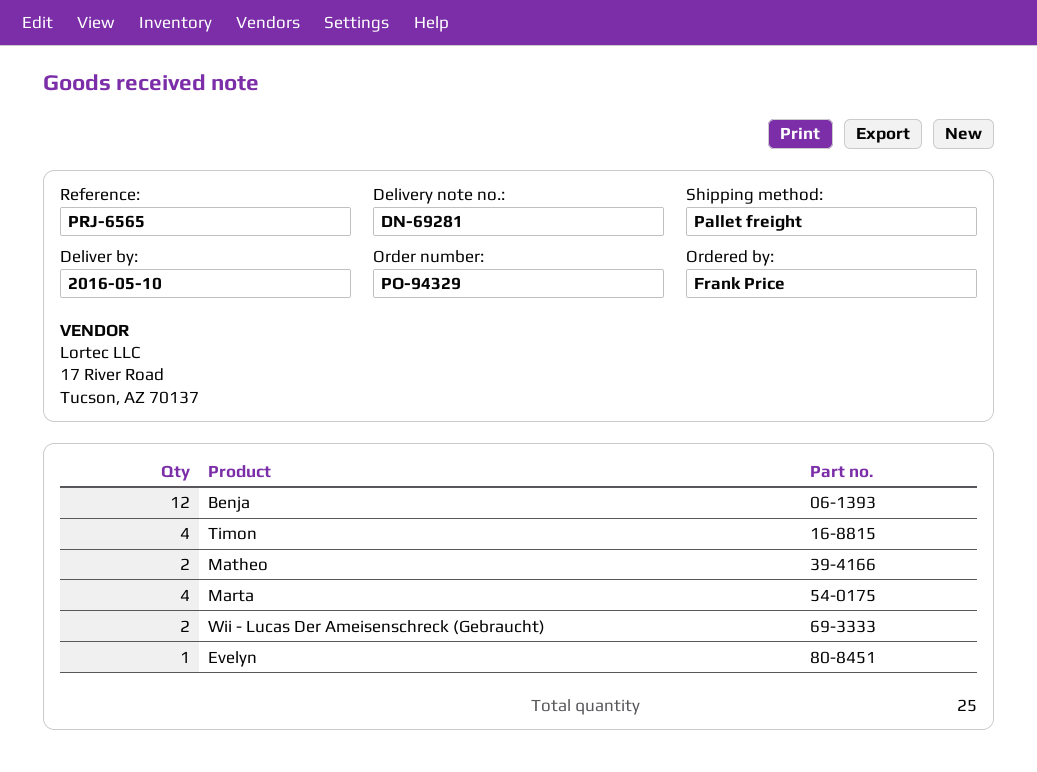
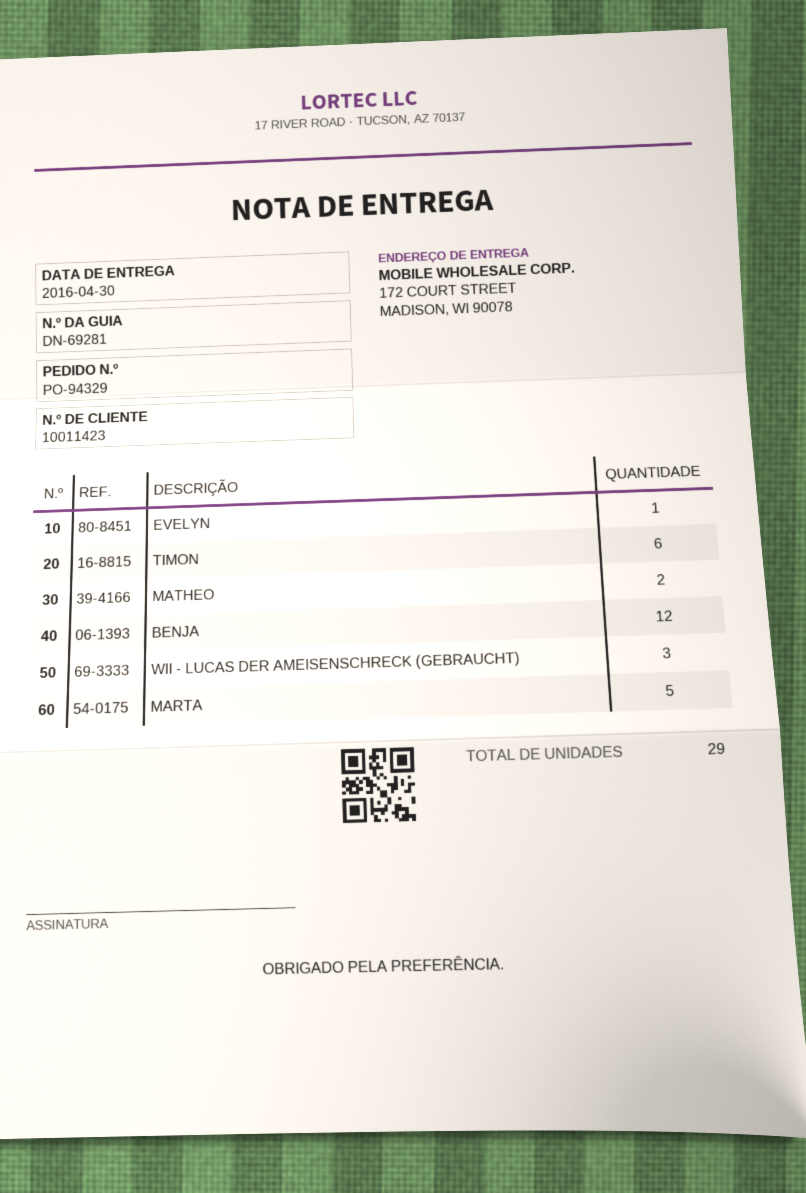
delivery date: 2016-05-10 -> 2016-04-30
Timon: 4 -> 6
Marta: 4 -> 5
Wii - Lucas Der Ameisenschreck (Gebraucht): 2 -> 3
total quantity: 25 -> 29

